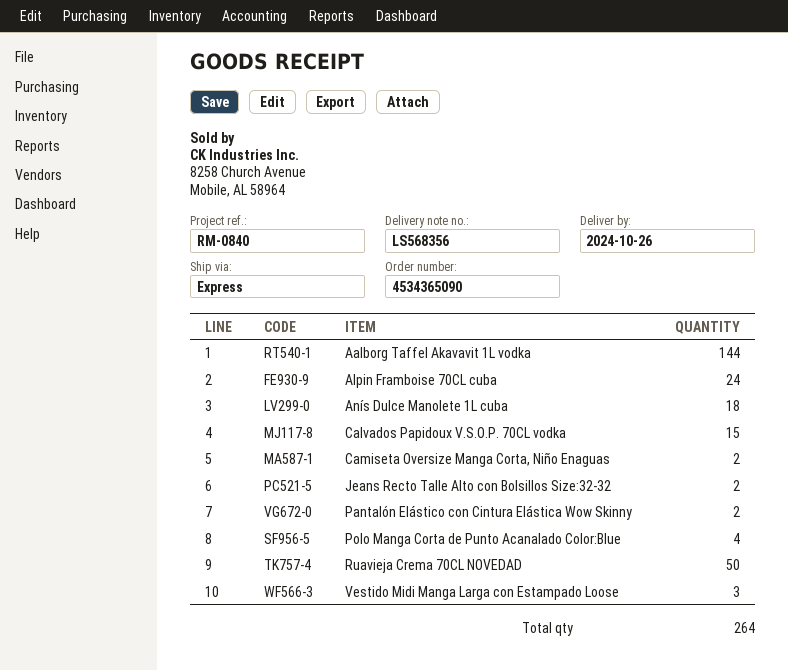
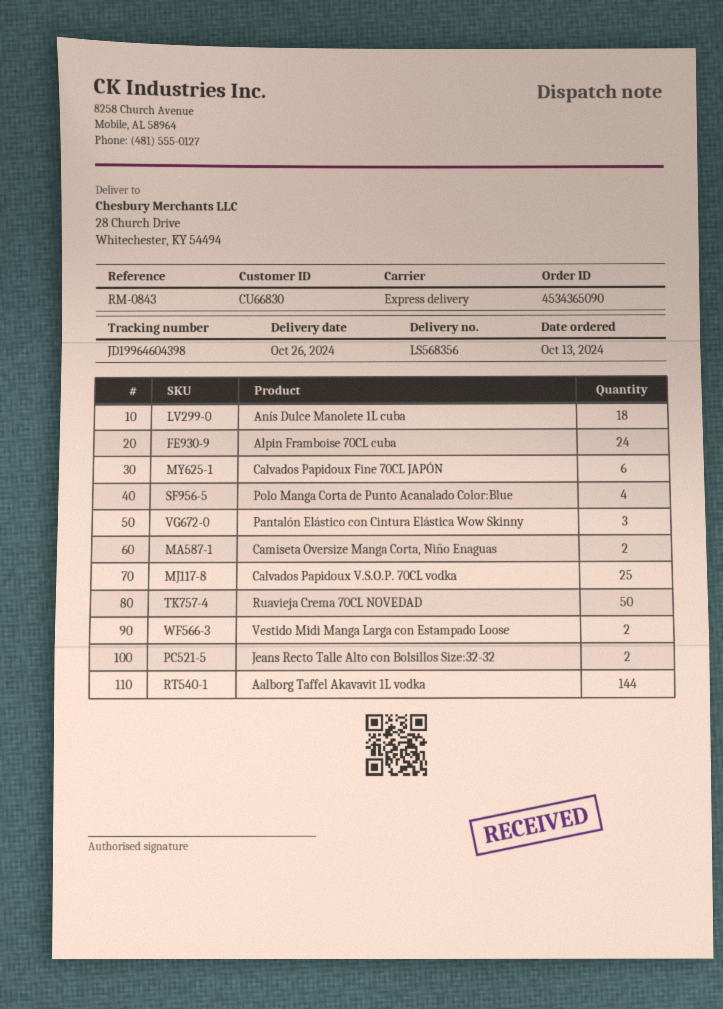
reference: RM-0840 -> RM-0843
Calvados Papidoux V.S.O.P. 70CL vodka: 15 -> 25
Pantalón Elástico con Cintura Elástica Wow Skinny: 2 -> 3
Vestido Midi Manga Larga con Estampado Loose: 3 -> 2
Calvados Papidoux Fine 70CL JAPÓN: none -> 6

